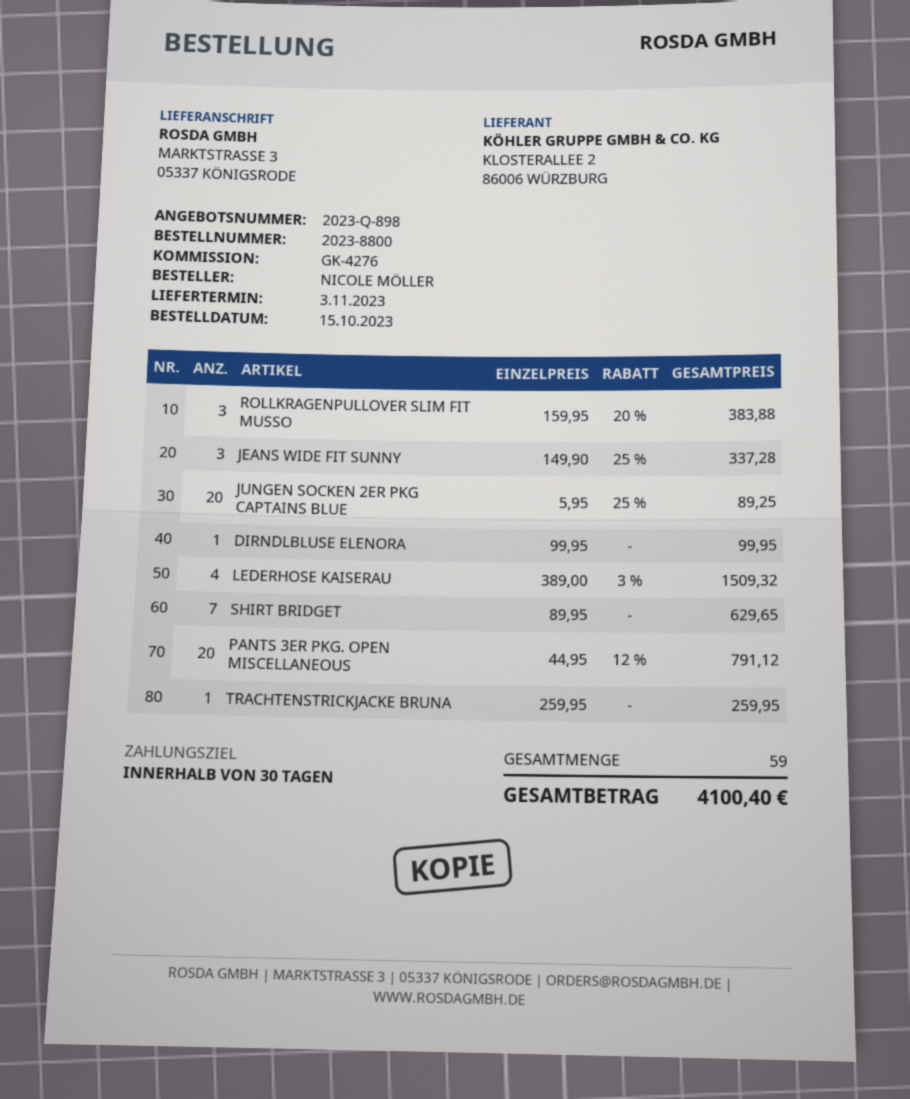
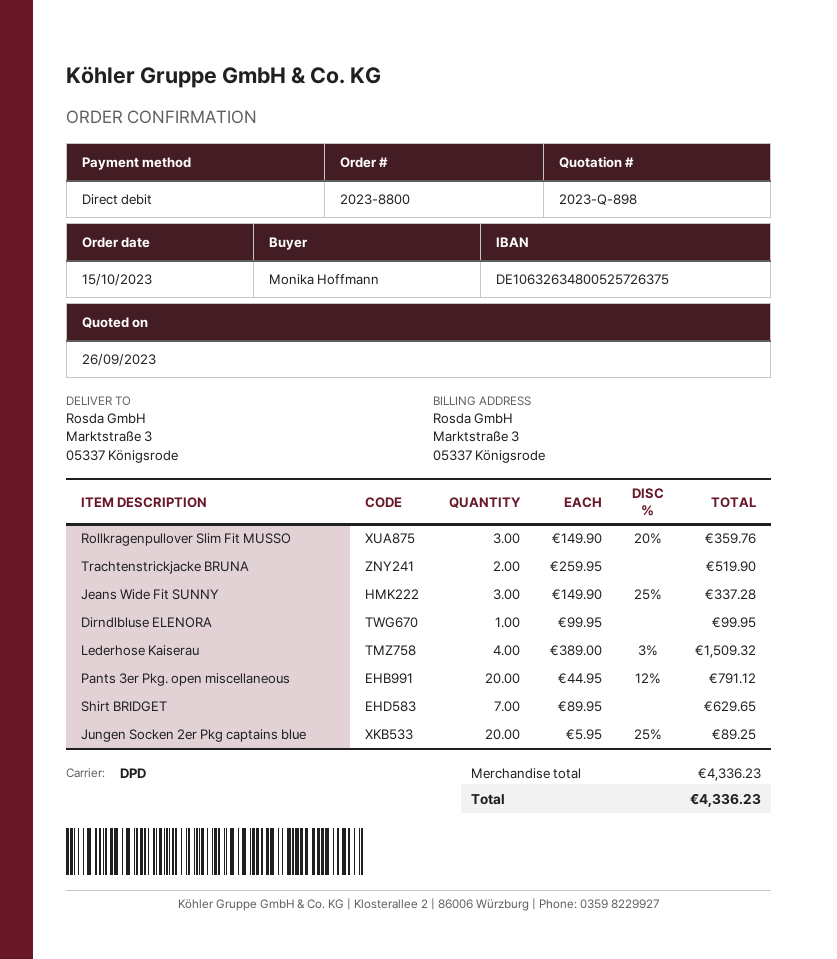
ordered by: NICOLE MÖLLER -> Monika Hoffmann
ROLLKRAGENPULLOVER SLIM FIT MUSSO: 3 x 159.95 - 20% = 383.88 -> 3 x 149.90 - 20% = 359.76
TRACHTENSTRICKJACKE BRUNA: 1 x 259.95 = 259.95 -> 2 x 259.95 = 519.90
total: 4100.40 -> 4336.23

